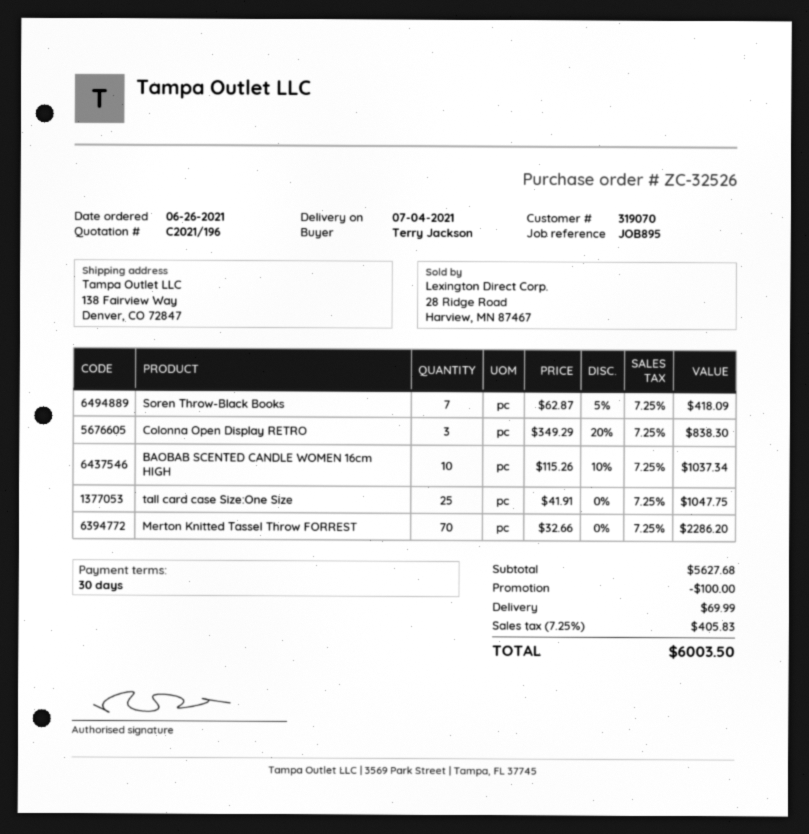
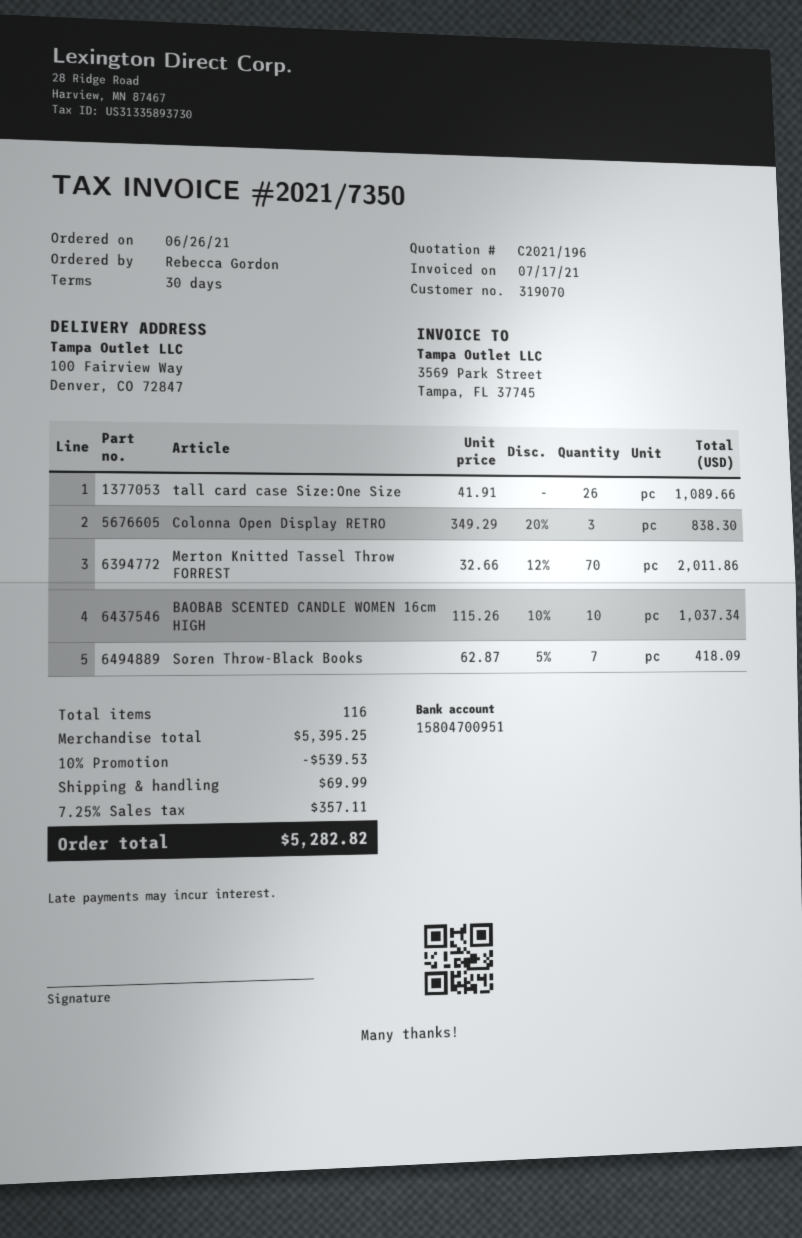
ordered by: Terry Jackson -> Rebecca Gordon
ship to: 138 Fairview Way, Denver, CO 72847 -> 100 Fairview Way, Denver, CO 72847
tall card case Size:One Size: 25 x 41.91 = 1047.75 -> 26 x 41.91 = 1089.66
Merton Knitted Tassel Throw FORREST: 70 x 32.66 = 2286.20 -> 70 x 32.66 - 12% = 2011.86
subtotal: 5627.68 -> 5395.25
discount: 100.00 -> 539.53
tax: 7.25% = 405.83 -> 7.25% = 357.11
total: 6003.50 -> 5282.82

